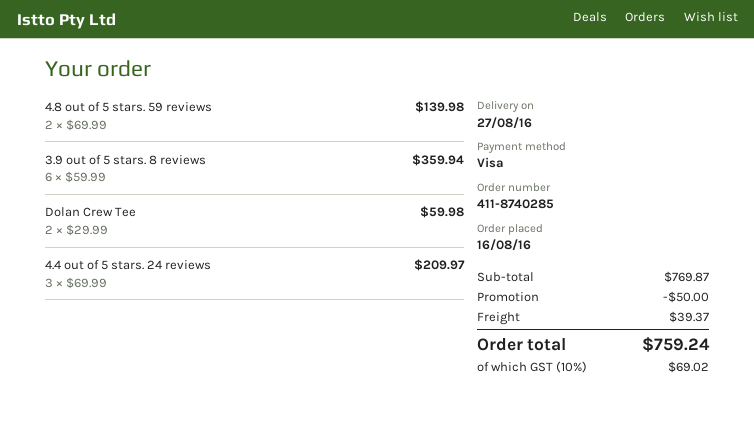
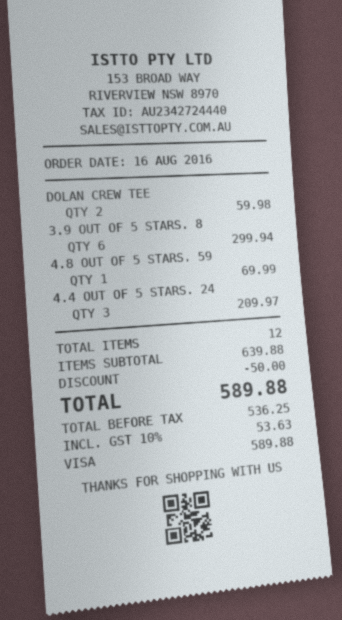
4.8 out of 5 stars. 59 reviews: 2 for 139.98 -> 1 for 69.99
3.9 out of 5 stars. 8 reviews: 6 for 359.94 -> 6 for 299.94
subtotal: 769.87 -> 639.88
shipping: 39.37 -> none
tax: 10% = 69.02 -> 10% = 53.63
total: 759.24 -> 589.88

